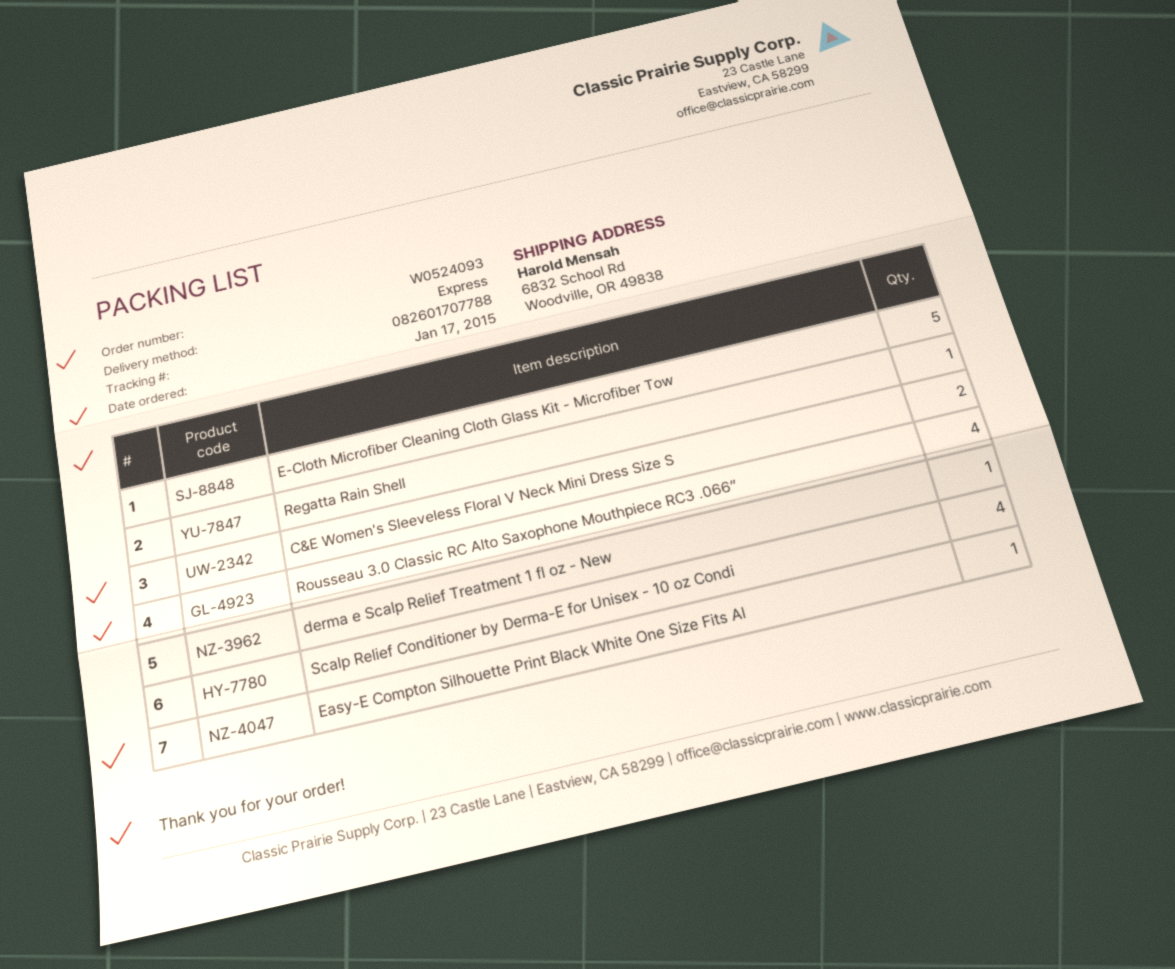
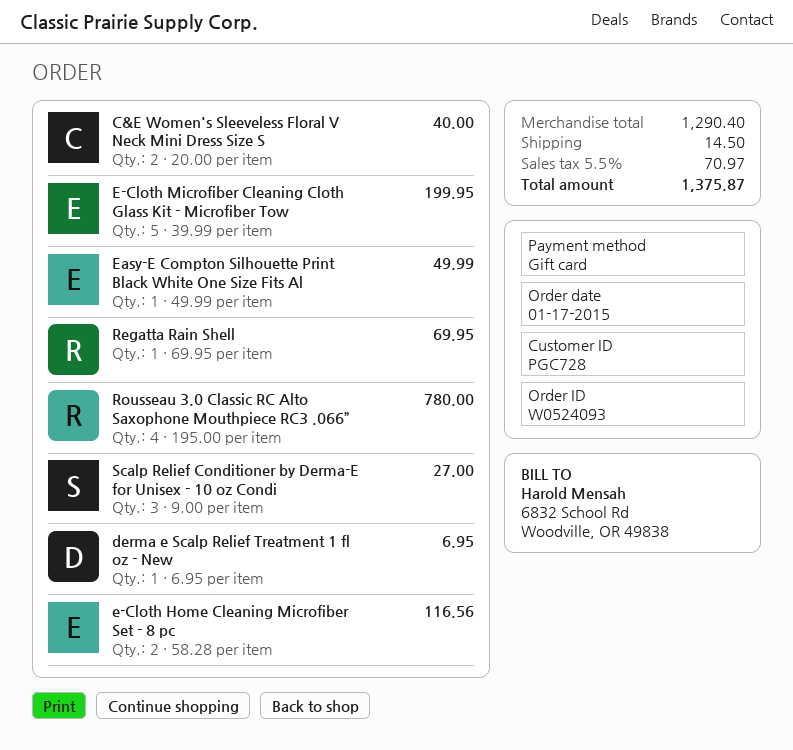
Scalp Relief Conditioner by Derma-E for Unisex - 10 oz Condi: 4 -> 3
e-Cloth Home Cleaning Microfiber Set - 8 pc: none -> 2

